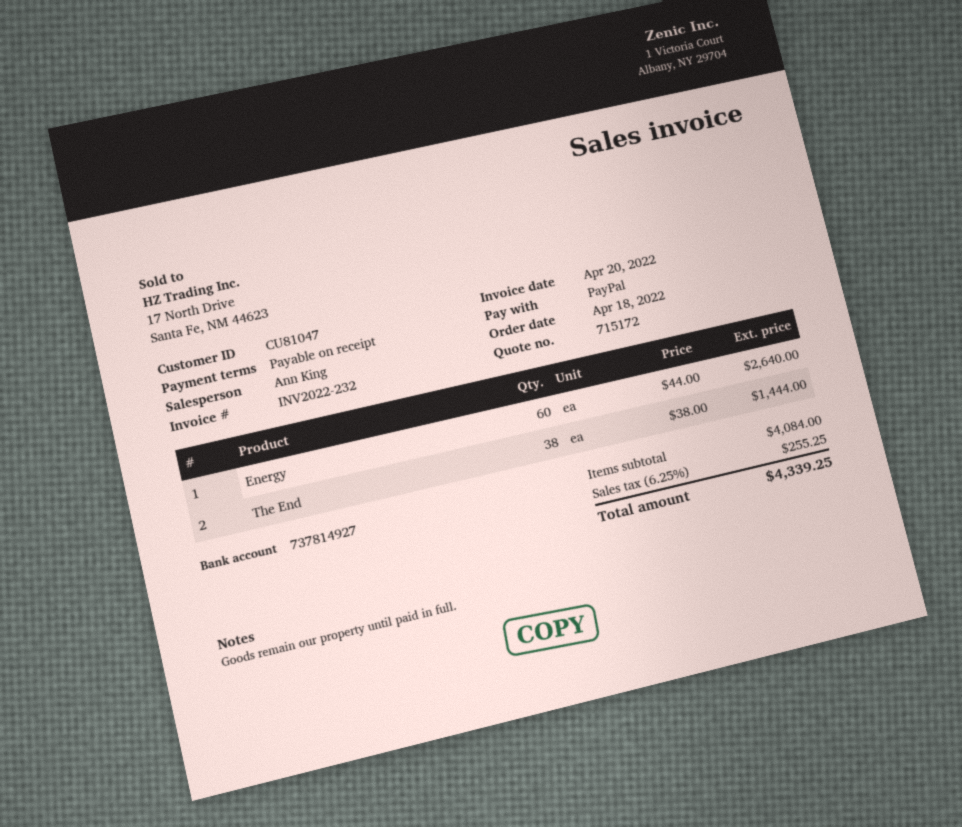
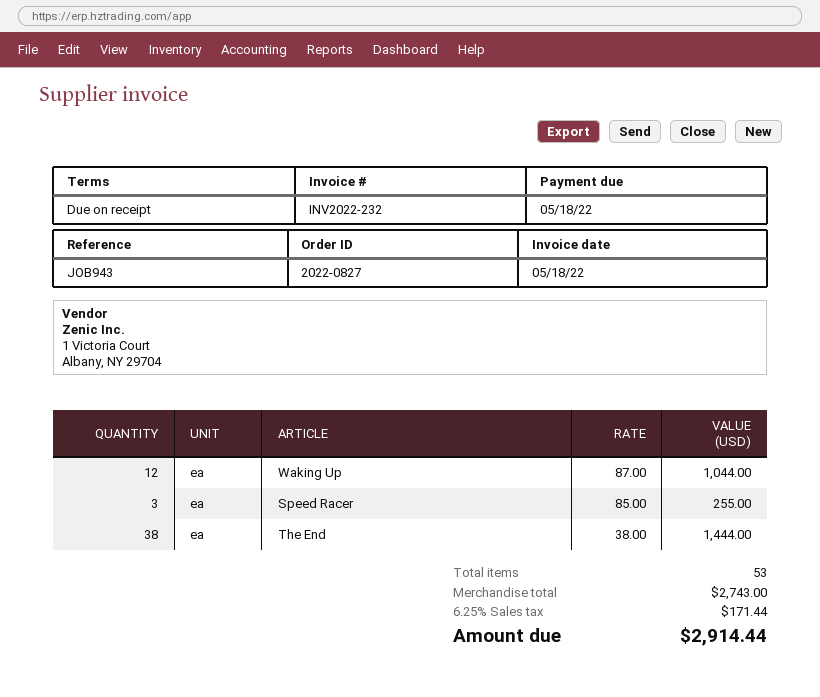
invoice date: 2022-04-20 -> 2022-05-18
Energy: 60 x 44.00 = 2640.00 -> none
Waking Up: none -> 12 x 87.00 = 1044.00
Speed Racer: none -> 3 x 85.00 = 255.00
subtotal: 4084.00 -> 2743.00
tax: 6.25% = 255.25 -> 6.25% = 171.44
total: 4339.25 -> 2914.44

